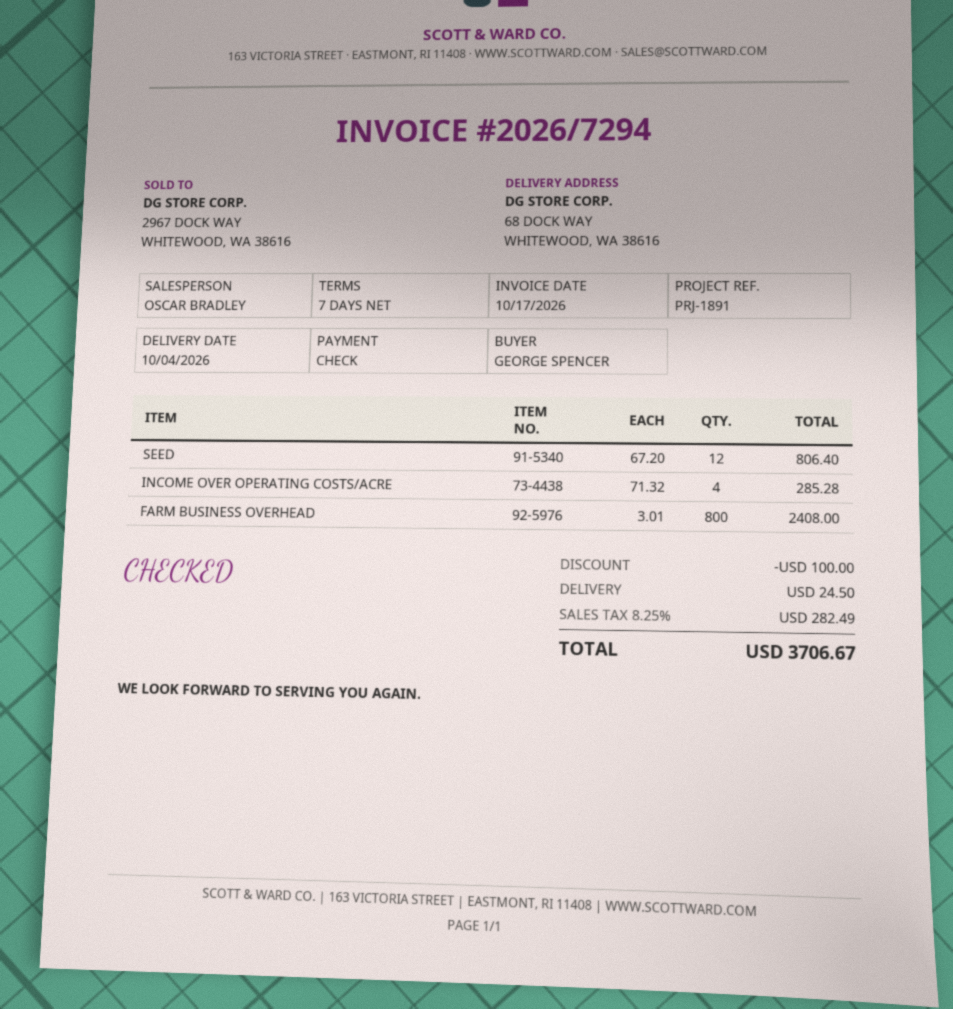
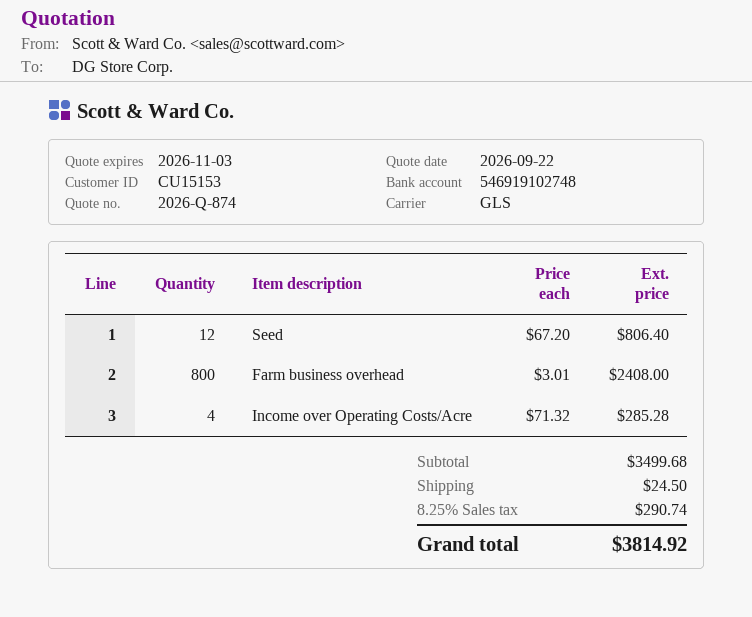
discount: 100.00 -> none
tax: 8.25% = 282.49 -> 8.25% = 290.74
total: 3706.67 -> 3814.92

